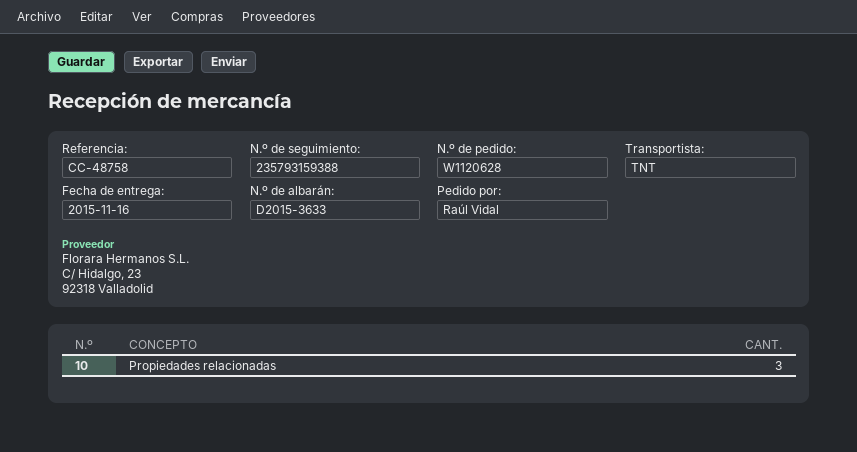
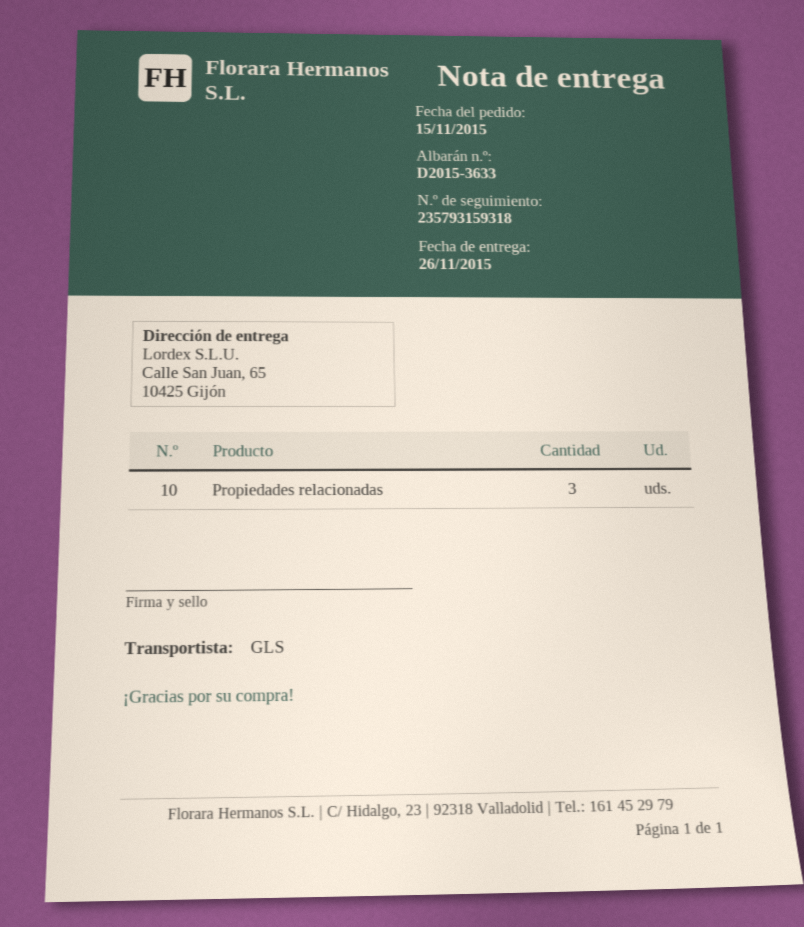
delivery date: 2015-11-16 -> 2015-11-26
shipping method: TNT -> GLS
tracking number: 235793159388 -> 235793159318

